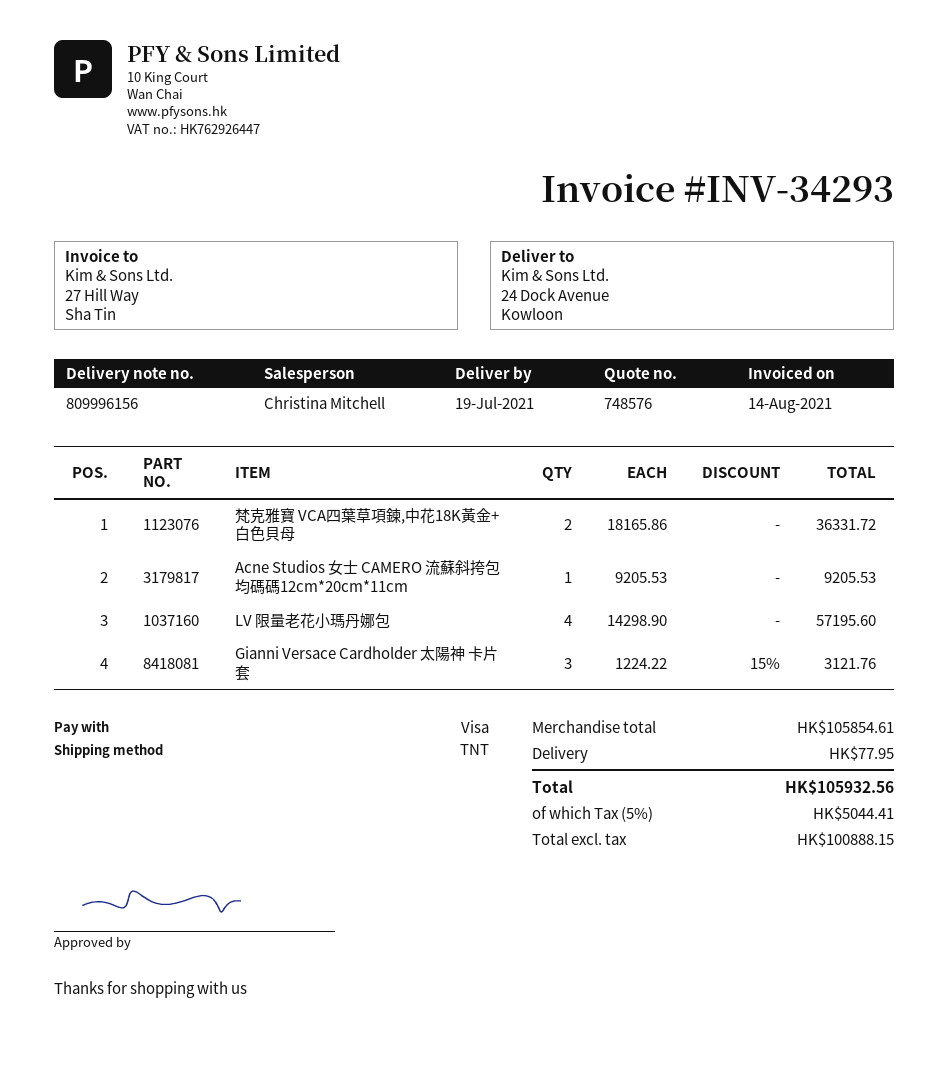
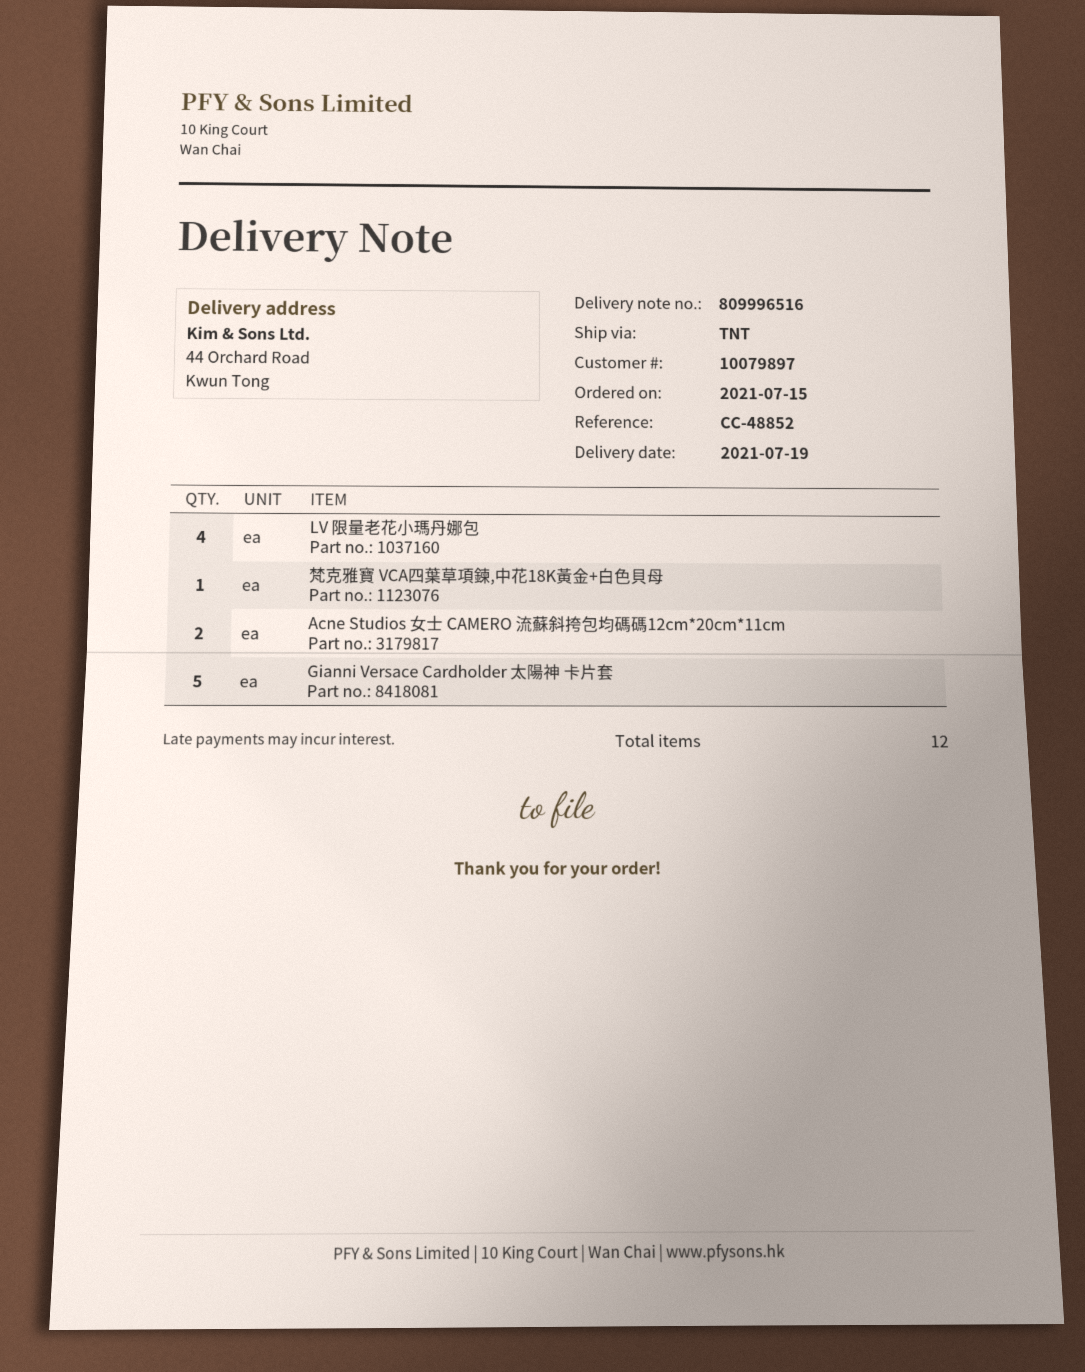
delivery note number: 809996156 -> 809996516
ship to: 24 Dock Avenue, Kowloon -> 44 Orchard Road, Kwun Tong
梵克雅寶 VCA四葉草項鍊,中花18K黃金+白色貝母: 2 -> 1
Acne Studios 女士 CAMERO 流蘇斜挎包均碼碼12cm*20cm*11cm: 1 -> 2
Gianni Versace Cardholder 太陽神 卡片套: 3 -> 5

